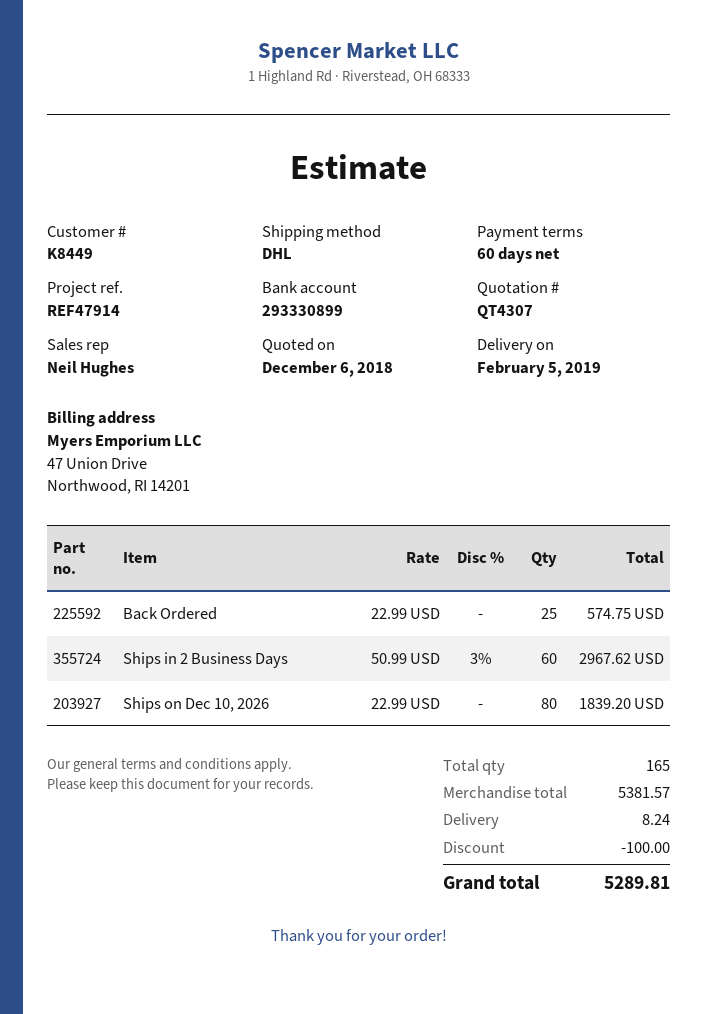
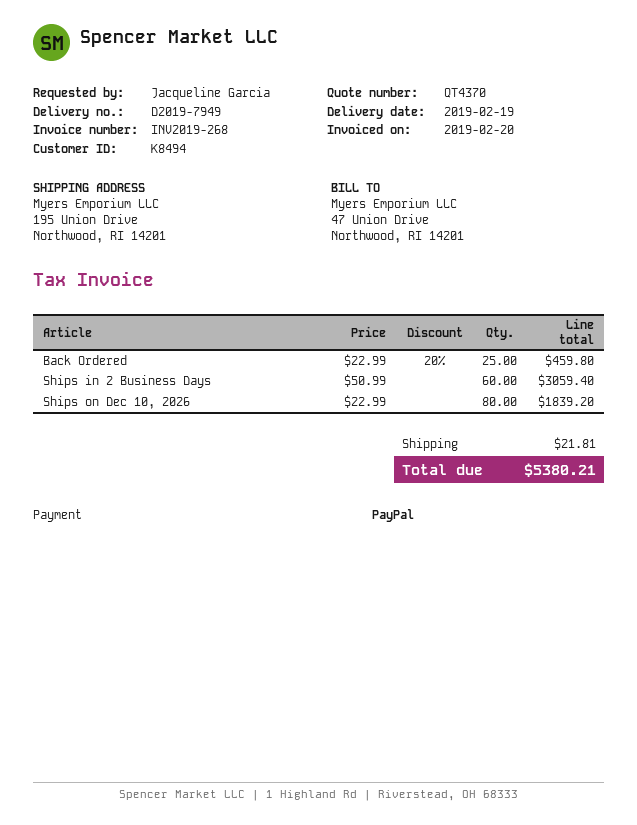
quote number: QT4307 -> QT4370
delivery date: 2019-02-05 -> 2019-02-19
customer number: K8449 -> K8494
Back Ordered: 25 x 22.99 = 574.75 -> 25 x 22.99 - 20% = 459.80
Ships in 2 Business Days: 60 x 50.99 - 3% = 2967.62 -> 60 x 50.99 = 3059.40
discount: 100.00 -> none
shipping: 8.24 -> 21.81
total: 5289.81 -> 5380.21

